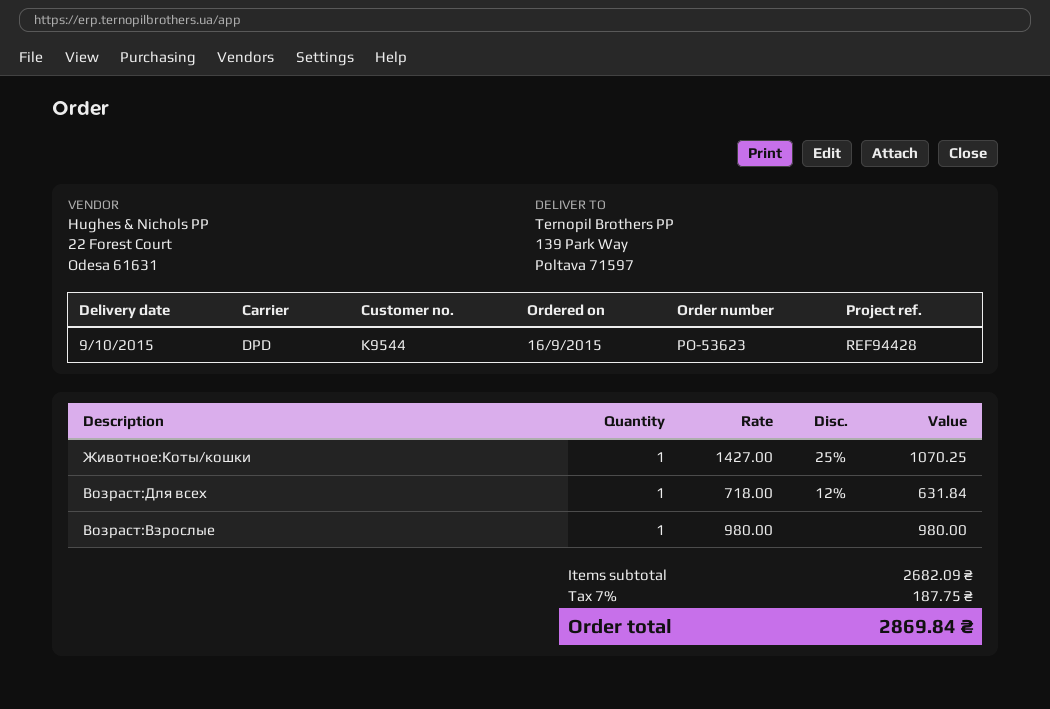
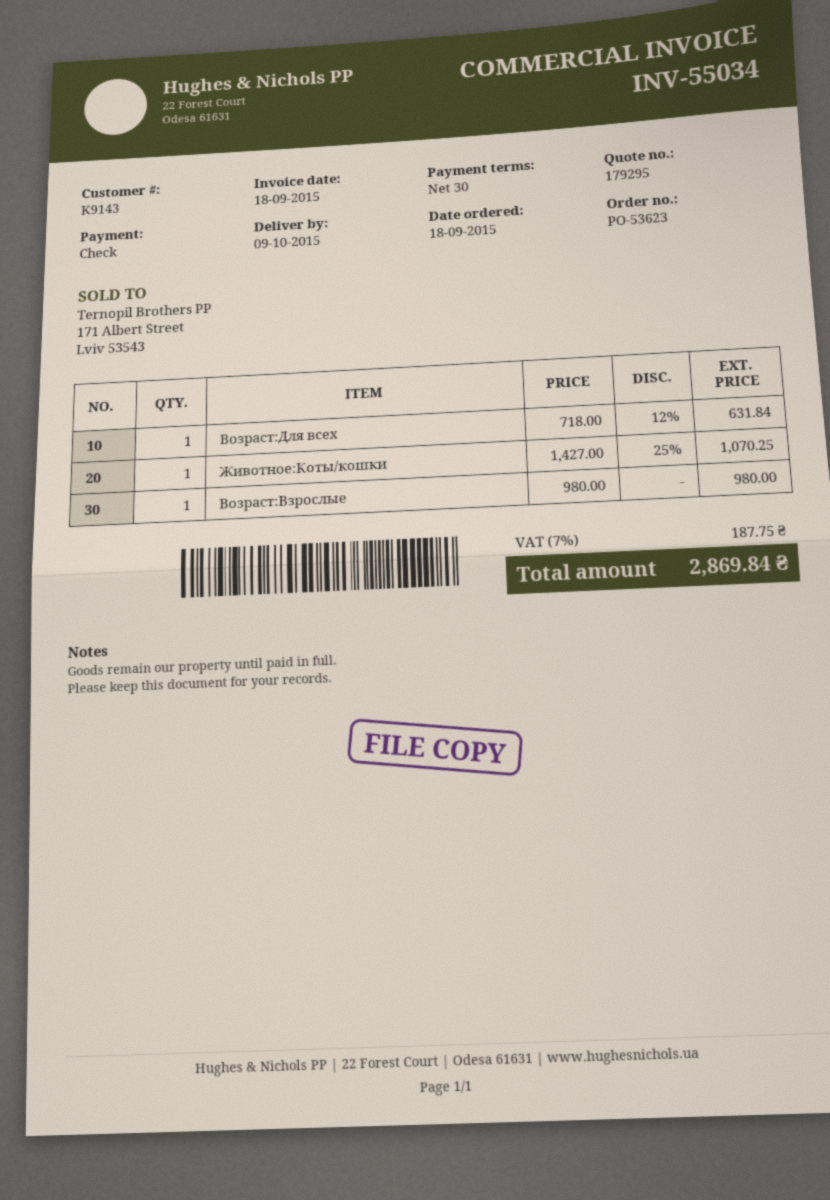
order date: 2015-09-16 -> 2015-09-18
customer number: K9544 -> K9143

